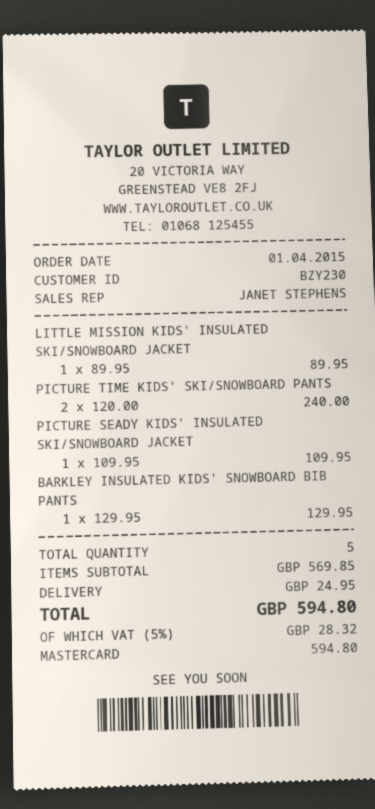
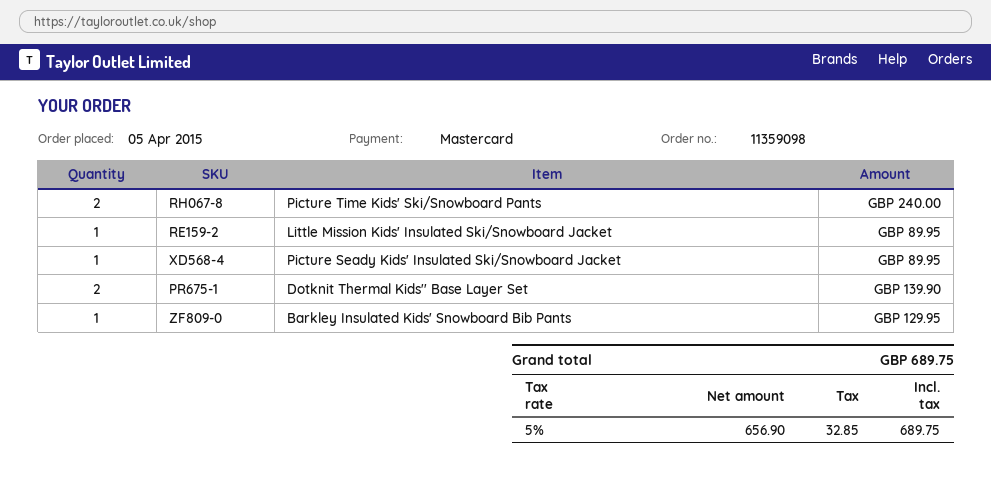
order date: 2015-04-01 -> 2015-04-05
PICTURE SEADY KIDS' INSULATED SKI/SNOWBOARD JACKET: 1 for 109.95 -> 1 for 89.95
Dotknit Thermal Kids'' Base Layer Set: none -> 2 for 139.90
shipping: 24.95 -> none
tax: 5% = 28.32 -> 5% = 32.85
total: 594.80 -> 689.75

